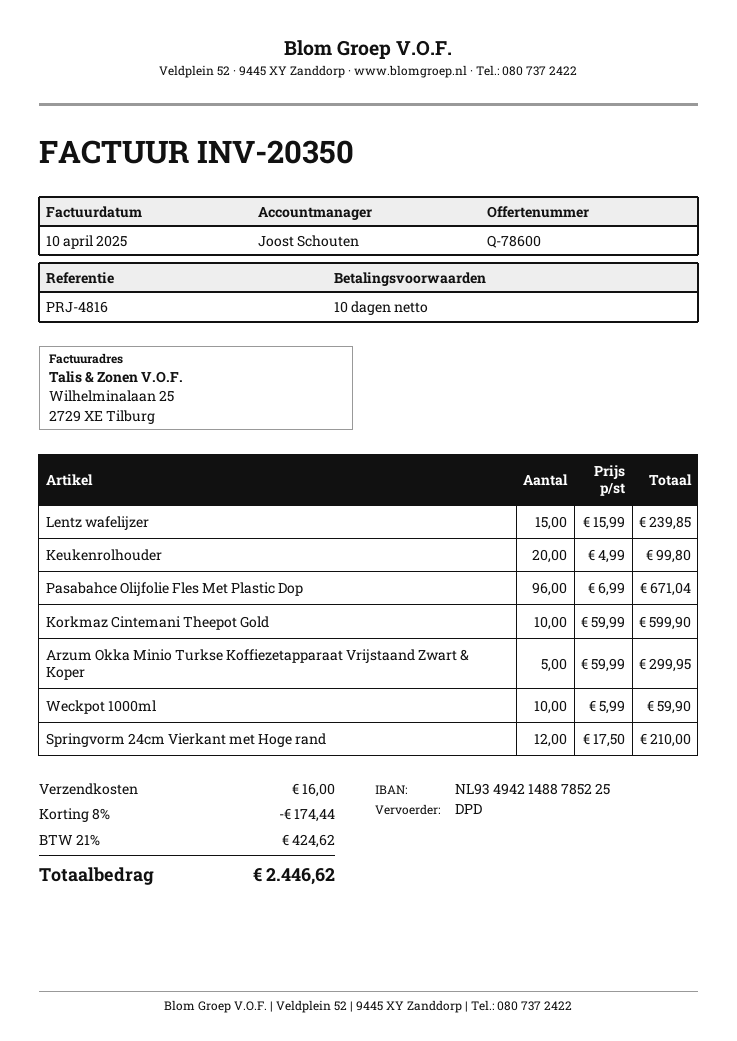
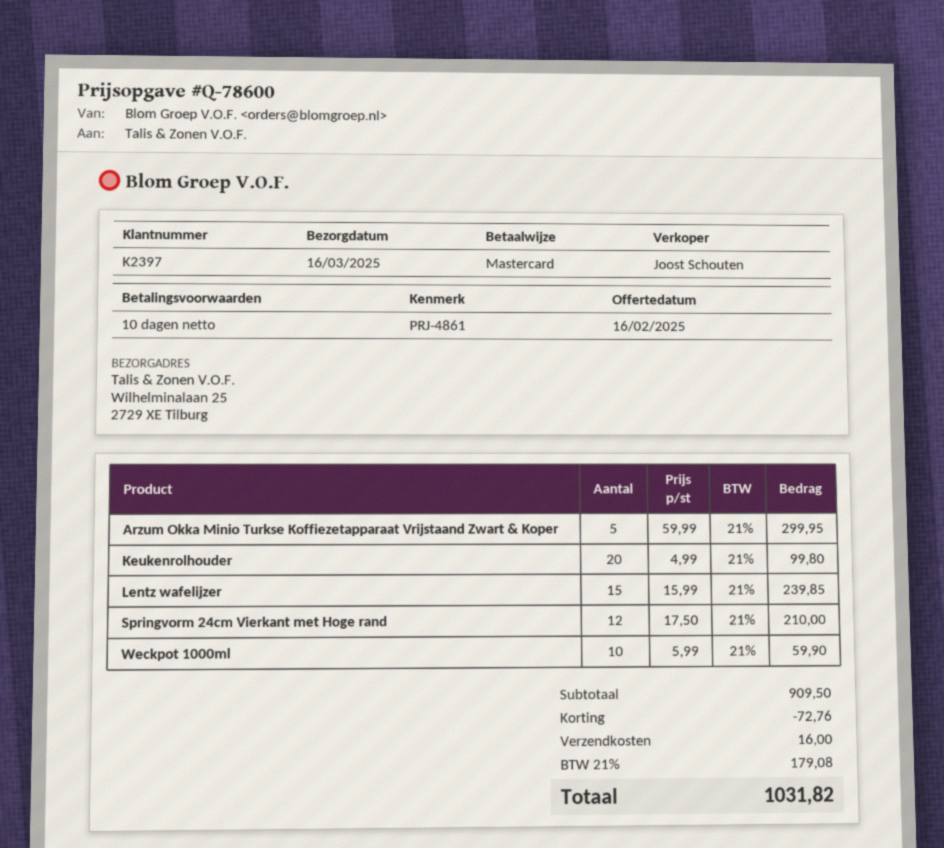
reference: PRJ-4816 -> PRJ-4861
Pasabahce Olijfolie Fles Met Plastic Dop: 96 x 6.99 = 671.04 -> none
Korkmaz Cintemani Theepot Gold: 10 x 59.99 = 599.90 -> none
discount: 174.44 -> 72.76
tax: 21% = 424.62 -> 21% = 179.08
total: 2446.62 -> 1031.82

